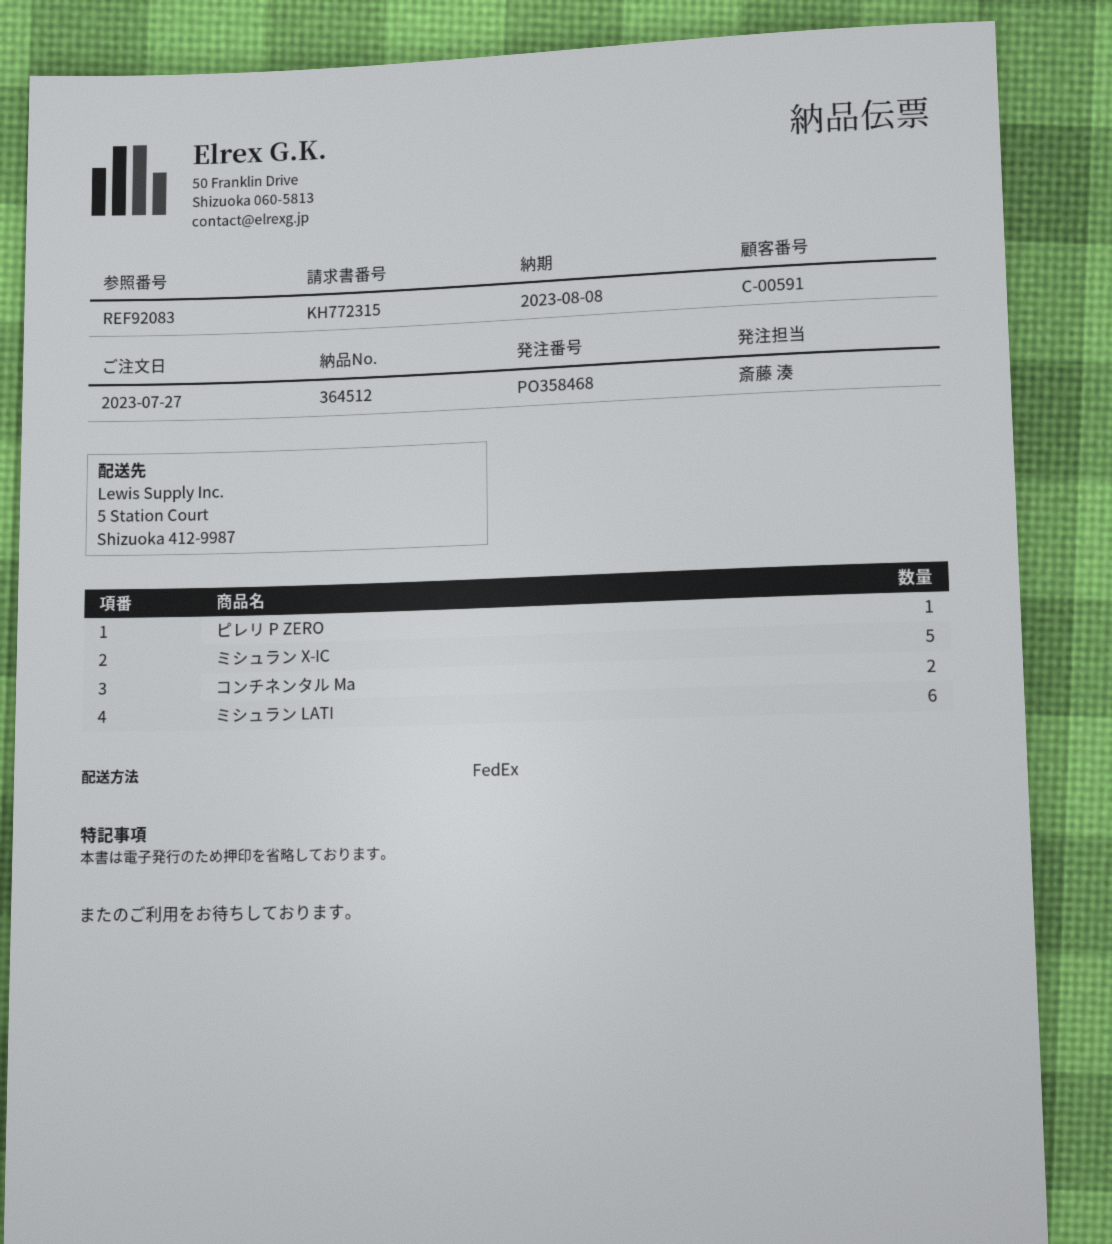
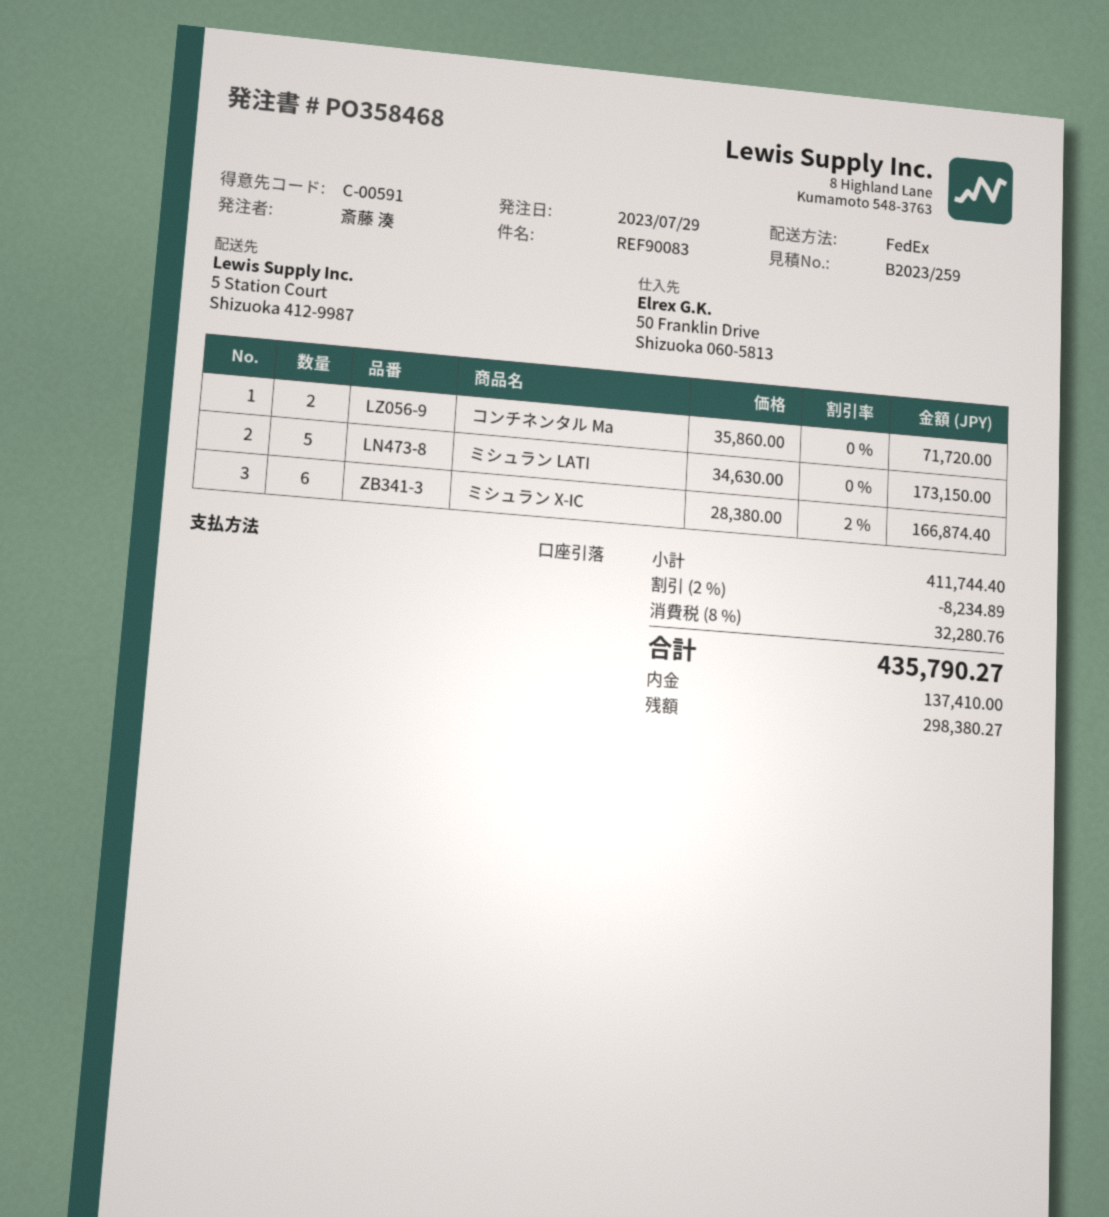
order date: 2023-07-27 -> 2023-07-29
reference: REF92083 -> REF90083
ピレリ P ZERO: 1 -> none
ミシュラン X-IC: 5 -> 6
ミシュラン LATI: 6 -> 5

